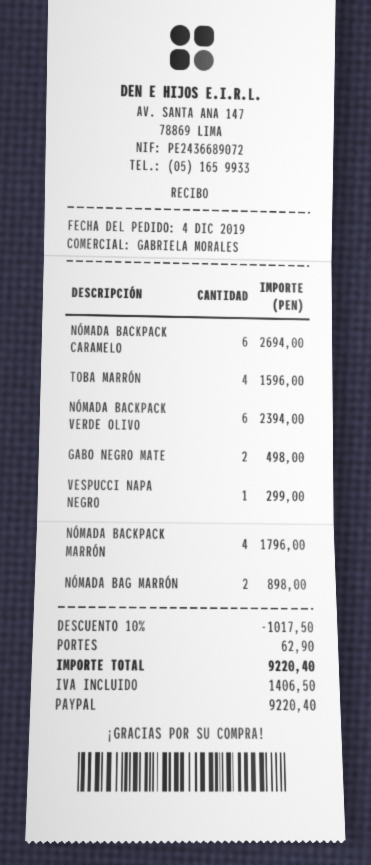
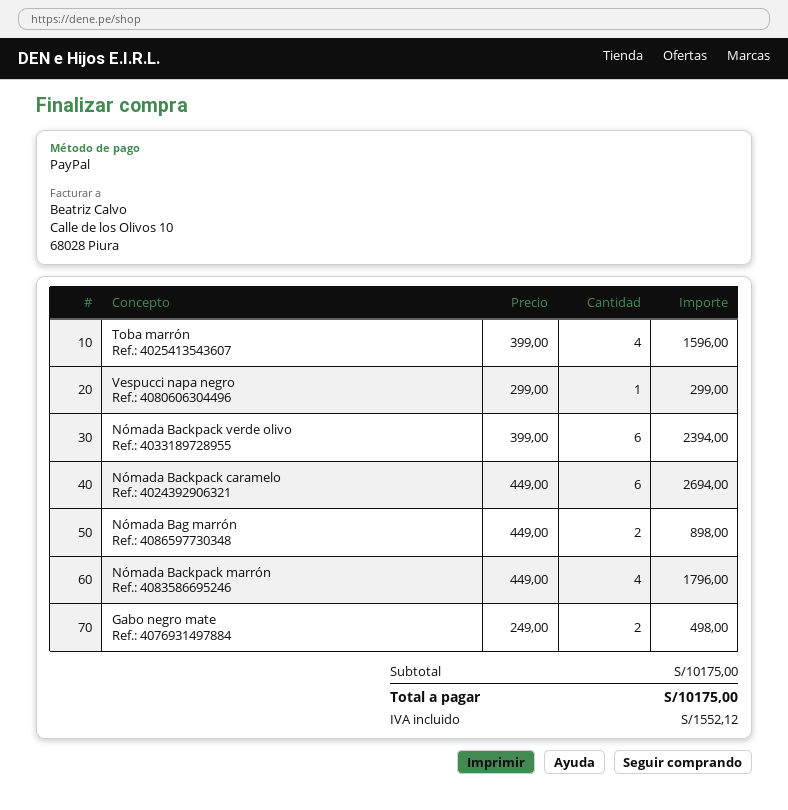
discount: 10% = 1017.50 -> none
shipping: 62.90 -> none
tax: 1406.50 -> 1552.12
total: 9220.40 -> 10175.00

